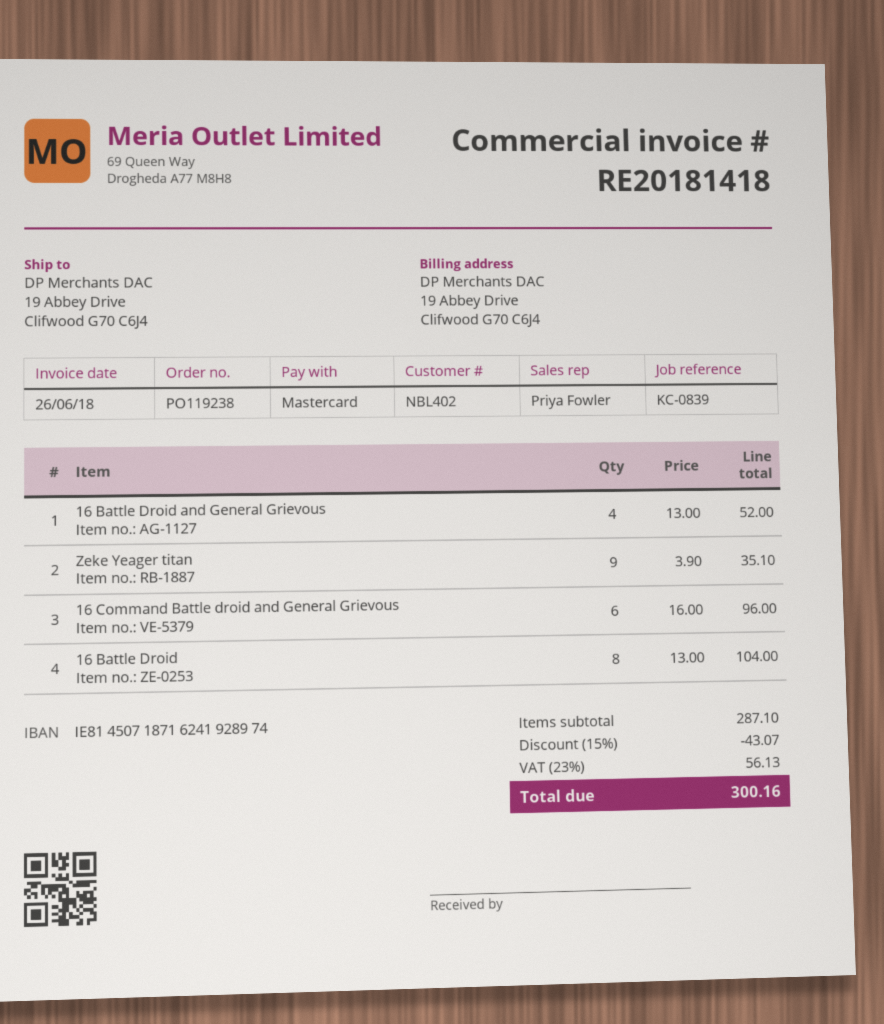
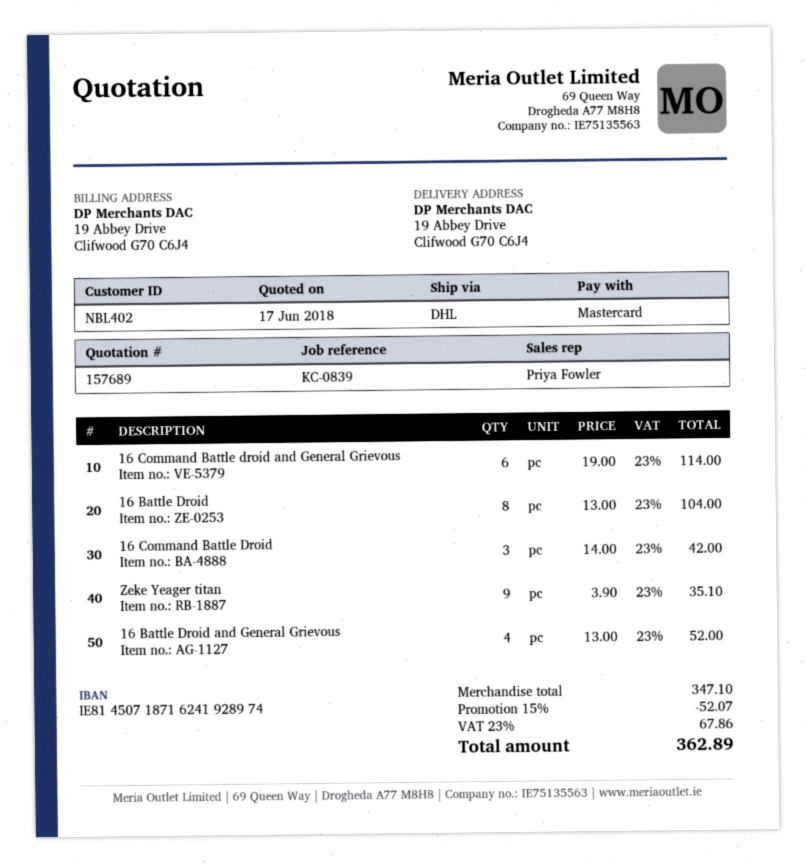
16 Command Battle droid and General Grievous: 6 x 16.00 = 96.00 -> 6 x 19.00 = 114.00
16 Command Battle Droid: none -> 3 x 14.00 = 42.00
subtotal: 287.10 -> 347.10
discount: 15% = 43.07 -> 15% = 52.07
tax: 23% = 56.13 -> 23% = 67.86
total: 300.16 -> 362.89

